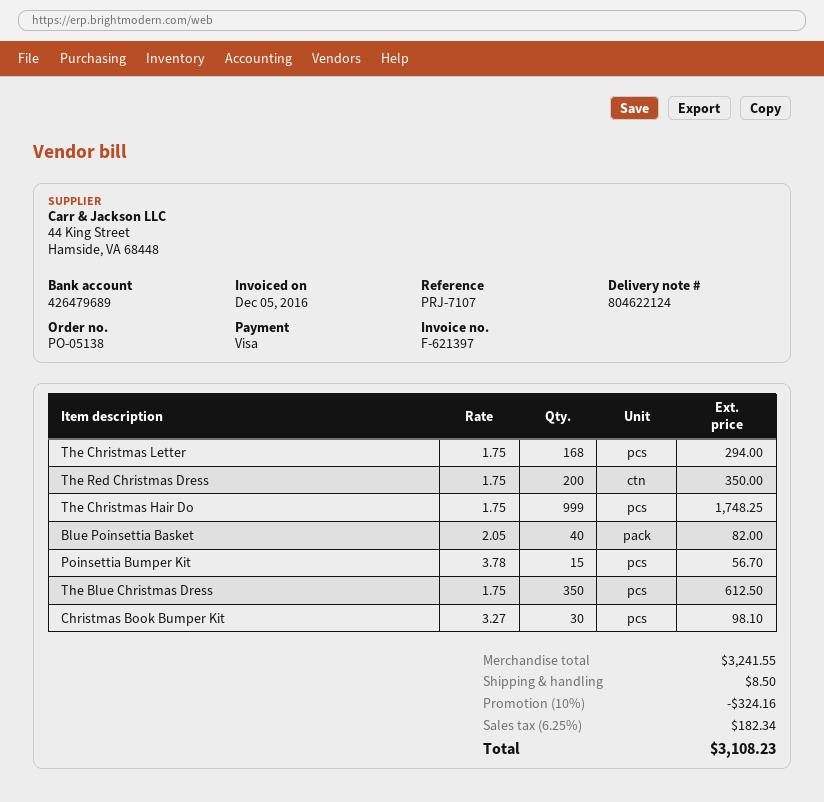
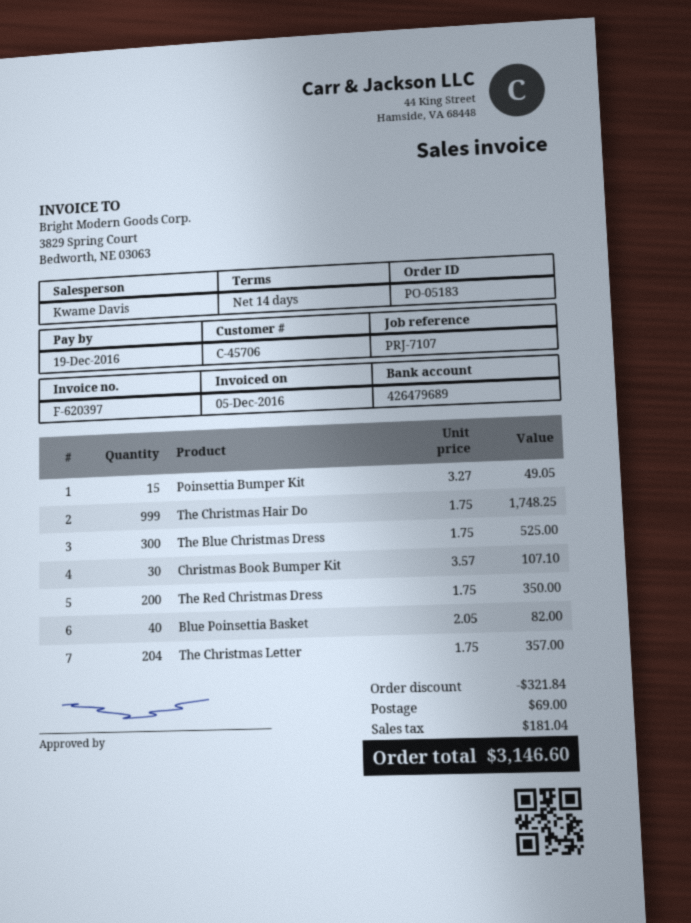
order number: PO-05138 -> PO-05183
invoice number: F-621397 -> F-620397
The Christmas Letter: 168 x 1.75 = 294.00 -> 204 x 1.75 = 357.00
Poinsettia Bumper Kit: 15 x 3.78 = 56.70 -> 15 x 3.27 = 49.05
The Blue Christmas Dress: 350 x 1.75 = 612.50 -> 300 x 1.75 = 525.00
Christmas Book Bumper Kit: 30 x 3.27 = 98.10 -> 30 x 3.57 = 107.10
discount: 324.16 -> 321.84
shipping: 8.50 -> 69.00
tax: 182.34 -> 181.04
total: 3108.23 -> 3146.60

